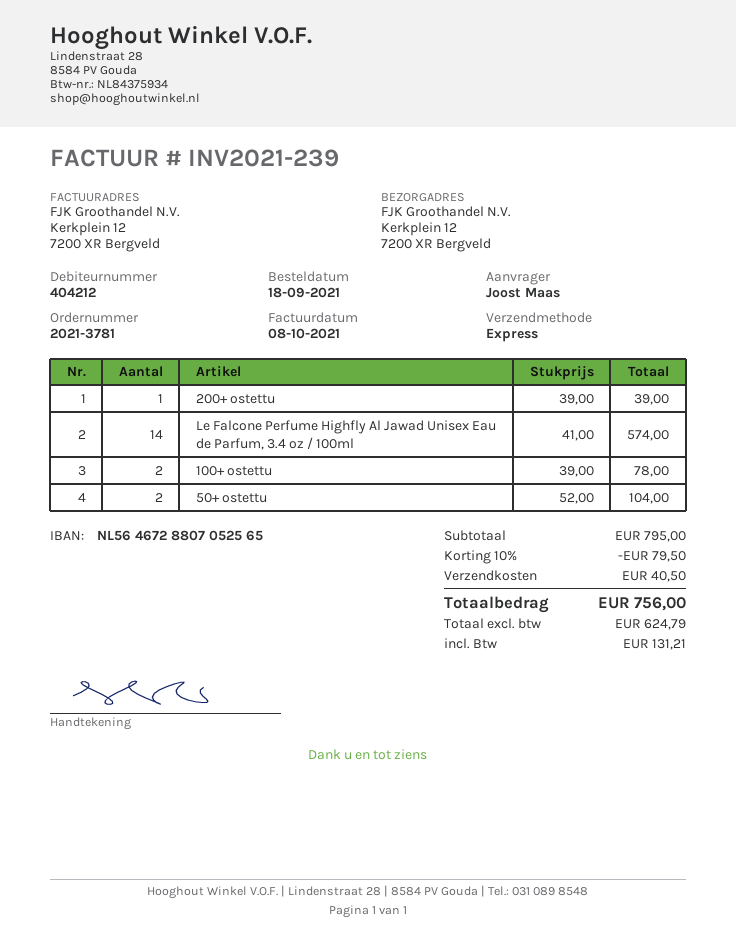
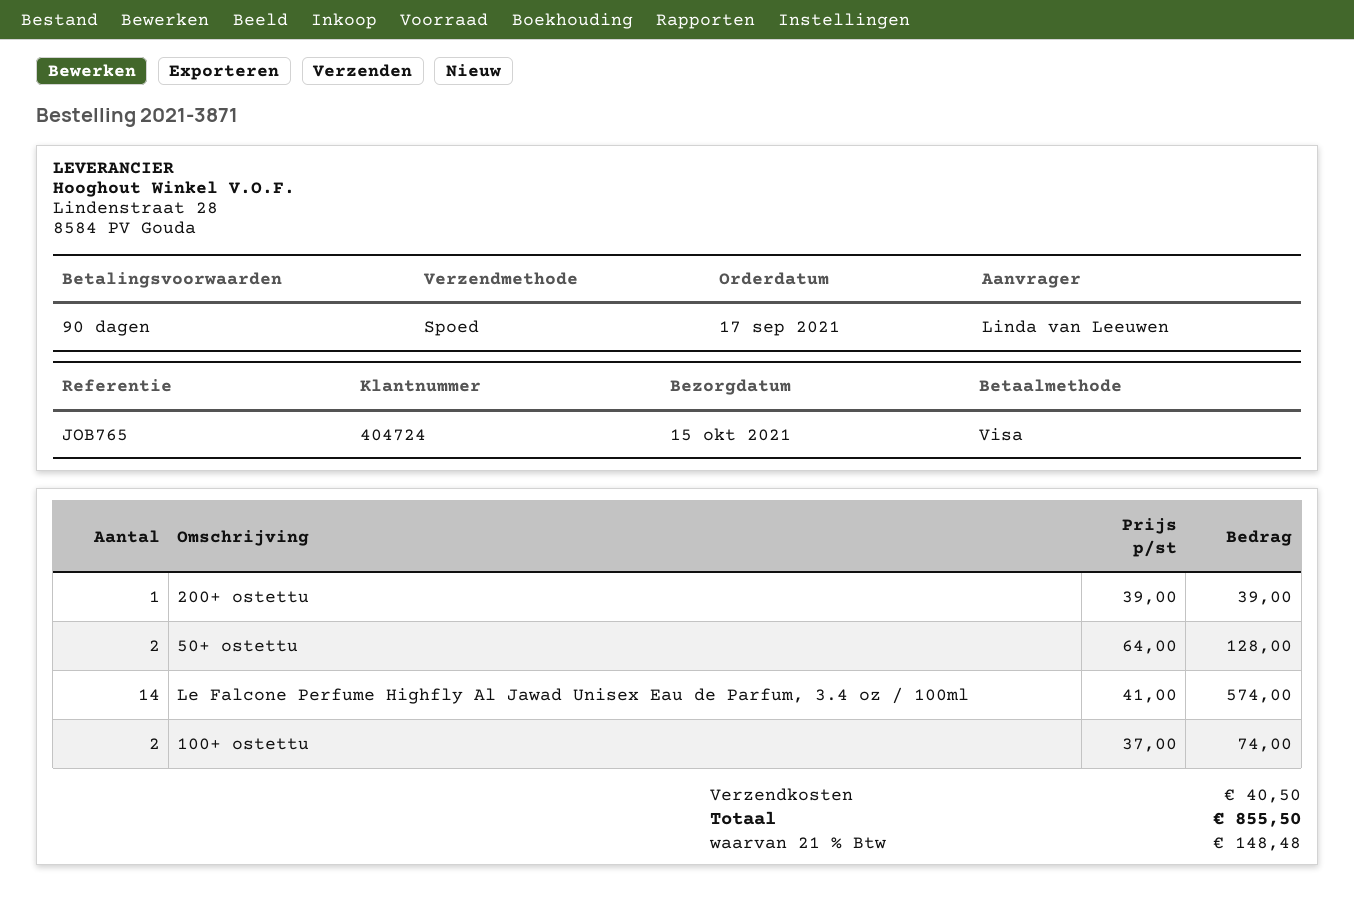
order number: 2021-3781 -> 2021-3871
order date: 2021-09-18 -> 2021-09-17
customer number: 404212 -> 404724
ordered by: Joost Maas -> Linda van Leeuwen
100+ ostettu: 2 x 39.00 = 78.00 -> 2 x 37.00 = 74.00
50+ ostettu: 2 x 52.00 = 104.00 -> 2 x 64.00 = 128.00
discount: 10% = 79.50 -> none
tax: 131.21 -> 148.48
total: 756.00 -> 855.50

